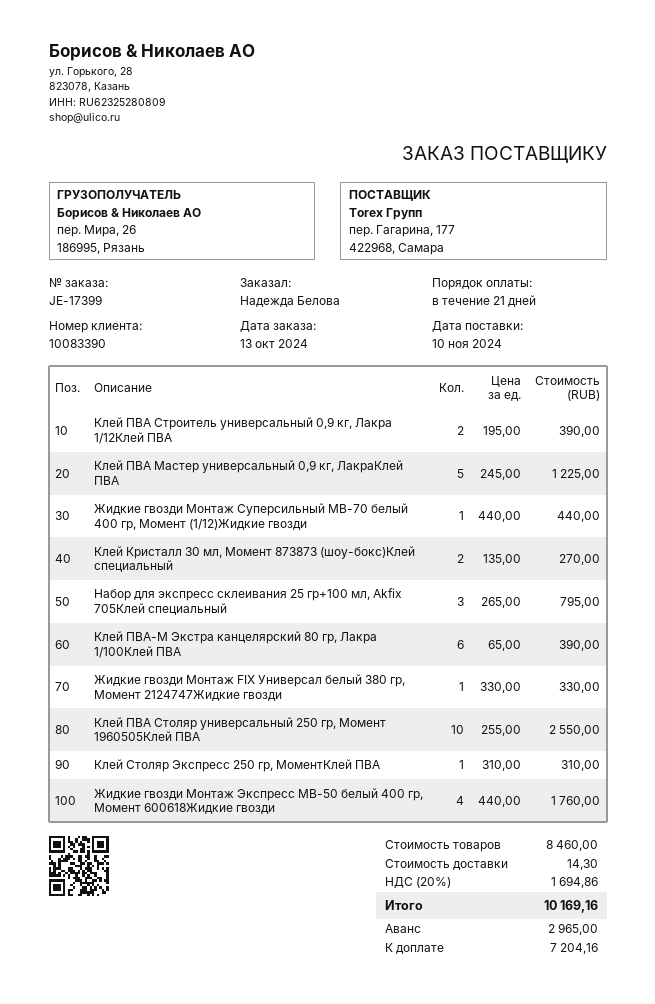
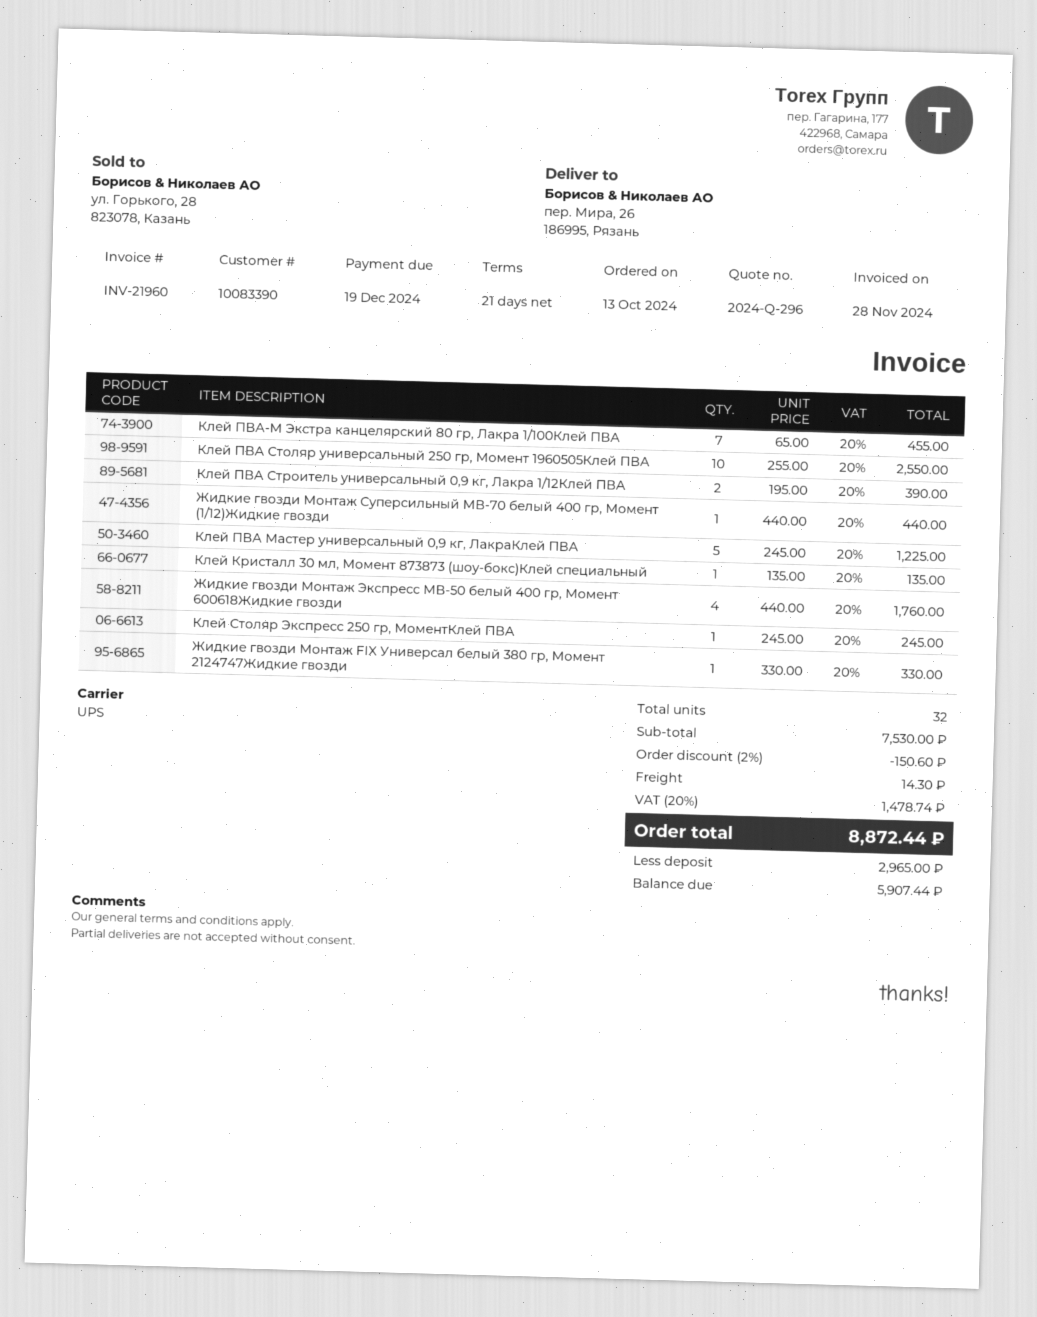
Клей Кристалл 30 мл, Момент 873873 (шоу-бокс)Клей специальный: 2 x 135.00 = 270.00 -> 1 x 135.00 = 135.00
Набор для экспресс склеивания 25 гр+100 мл, Akfix 705Клей специальный: 3 x 265.00 = 795.00 -> none
Клей ПВА-М Экстра канцелярский 80 гр, Лакра 1/100Клей ПВА: 6 x 65.00 = 390.00 -> 7 x 65.00 = 455.00
Клей Столяр Экспресс 250 гр, МоментКлей ПВА: 1 x 310.00 = 310.00 -> 1 x 245.00 = 245.00
subtotal: 8460.00 -> 7530.00
discount: none -> 2% = 150.60
tax: 20% = 1694.86 -> 20% = 1478.74
total: 10169.16 -> 8872.44
balance: 7204.16 -> 5907.44

